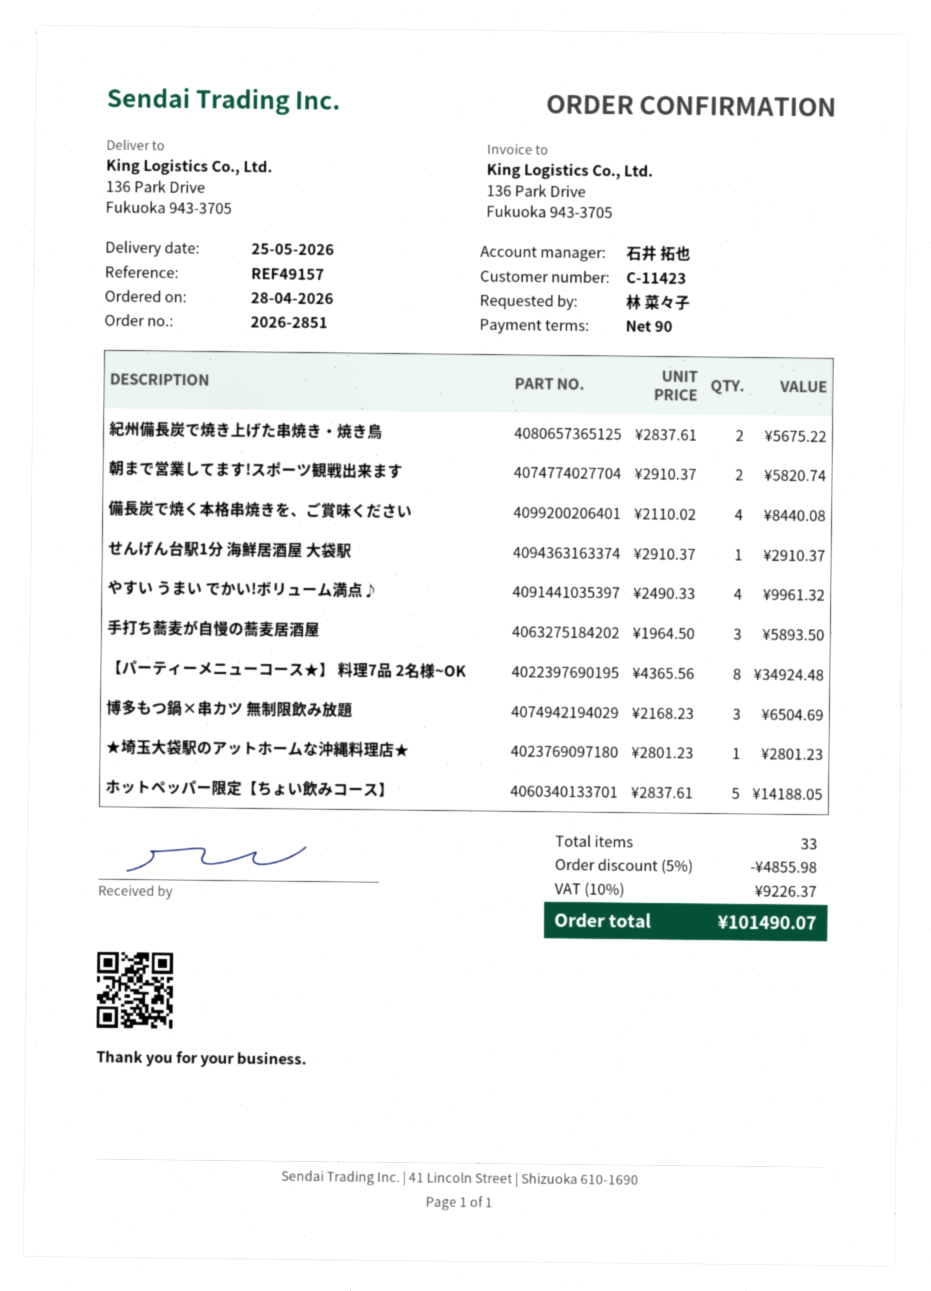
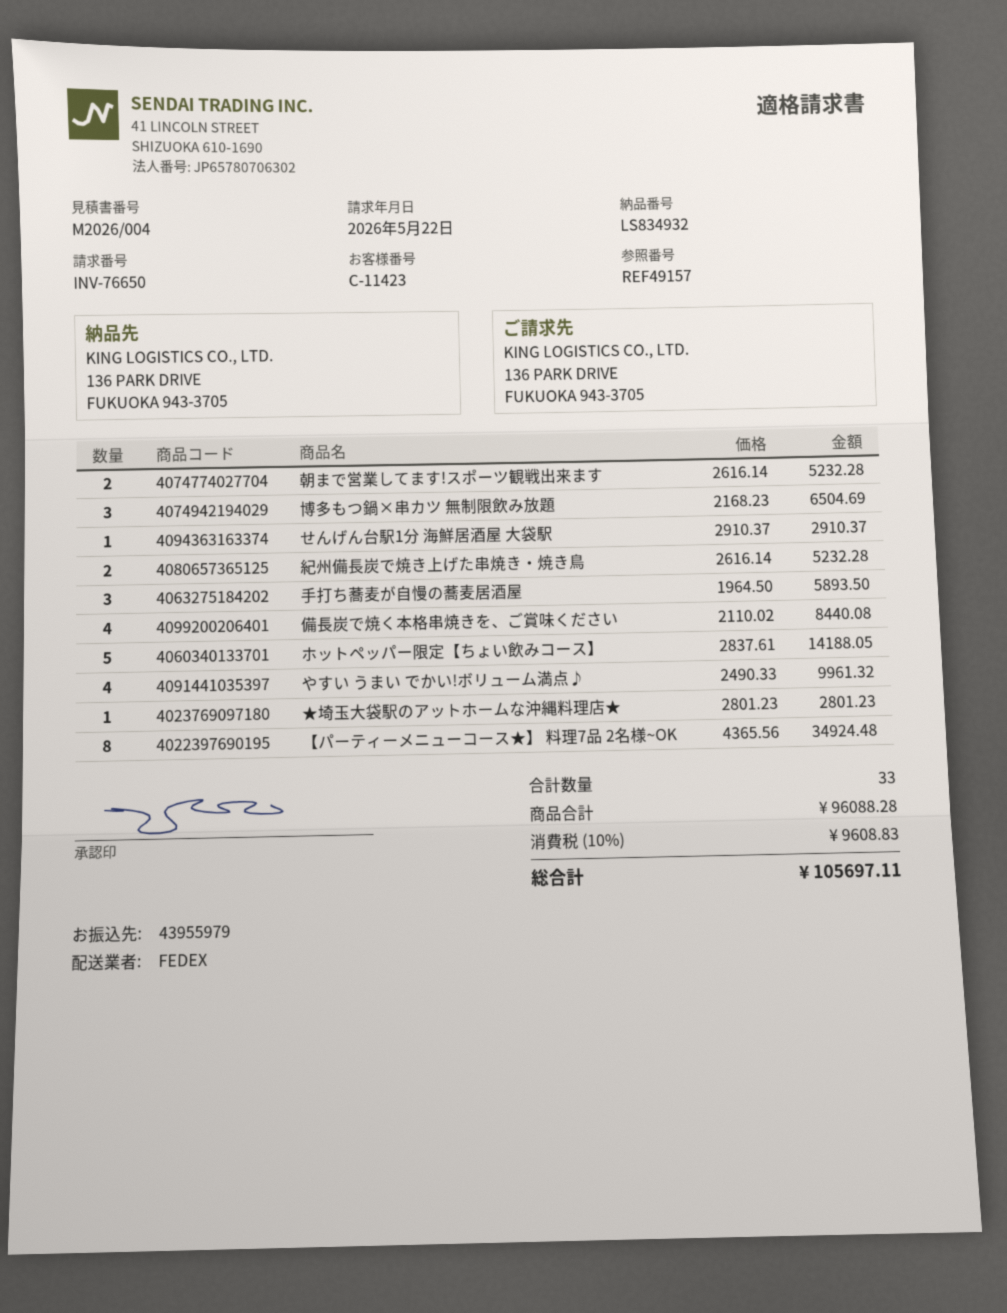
紀州備長炭で焼き上げた串焼き・焼き鳥: 2 x 2837.61 = 5675.22 -> 2 x 2616.14 = 5232.28
朝まで営業してます!スポーツ観戦出来ます: 2 x 2910.37 = 5820.74 -> 2 x 2616.14 = 5232.28
discount: 5% = 4855.98 -> none
tax: 10% = 9226.37 -> 10% = 9608.83
total: 101490.07 -> 105697.11

